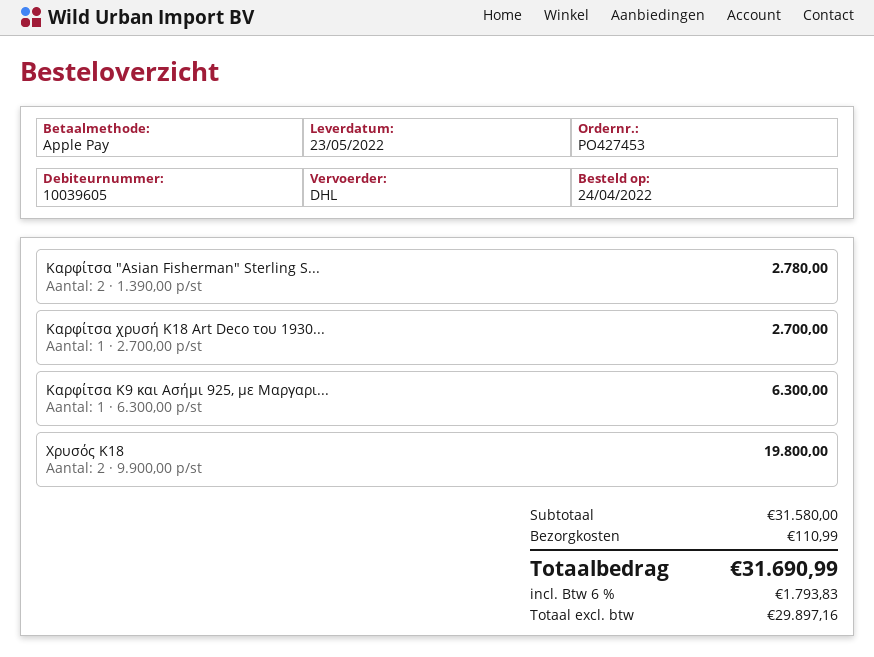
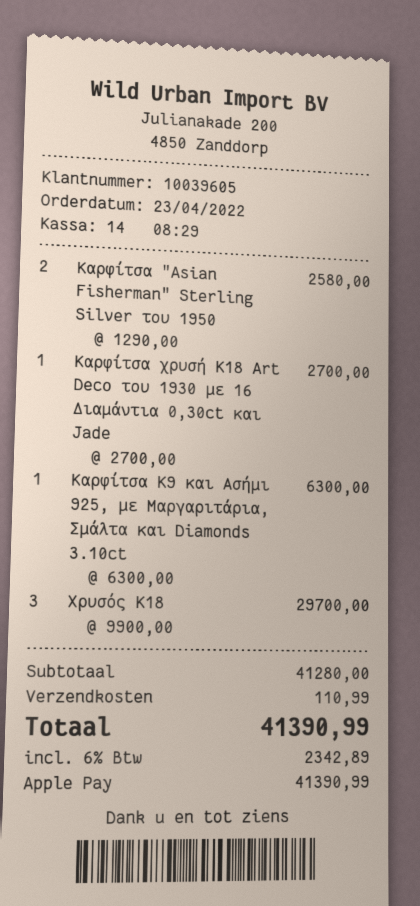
order date: 2022-04-24 -> 2022-04-23
Καρφίτσα "Asian Fisherman" Sterling S...: 2 x 1390.00 = 2780.00 -> 2 x 1290.00 = 2580.00
Χρυσός Κ18: 2 x 9900.00 = 19800.00 -> 3 x 9900.00 = 29700.00
subtotal: 31580.00 -> 41280.00
tax: 6% = 1793.83 -> 6% = 2342.89
total: 31690.99 -> 41390.99

